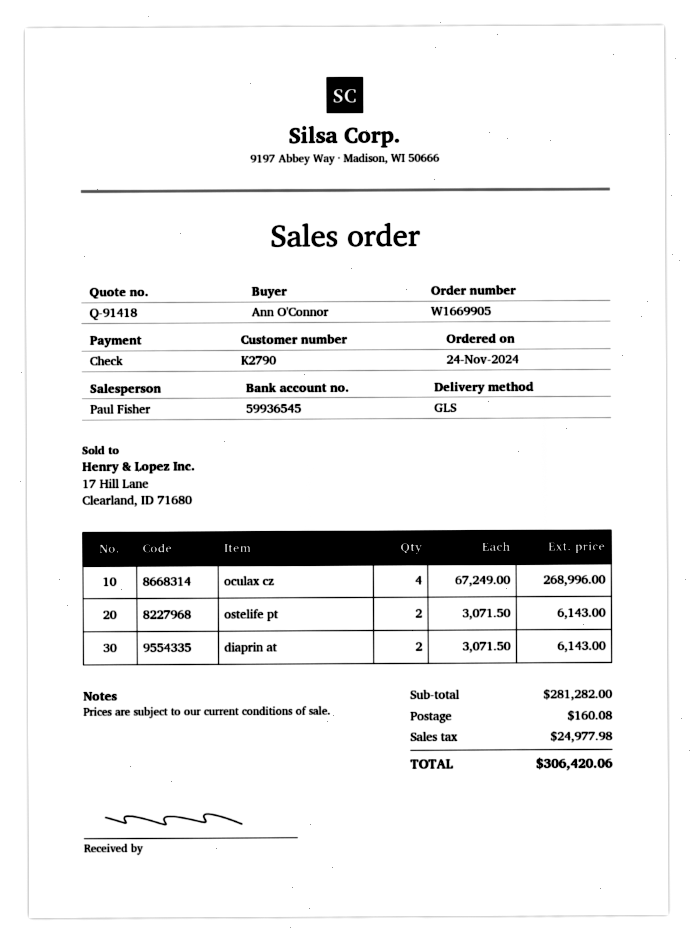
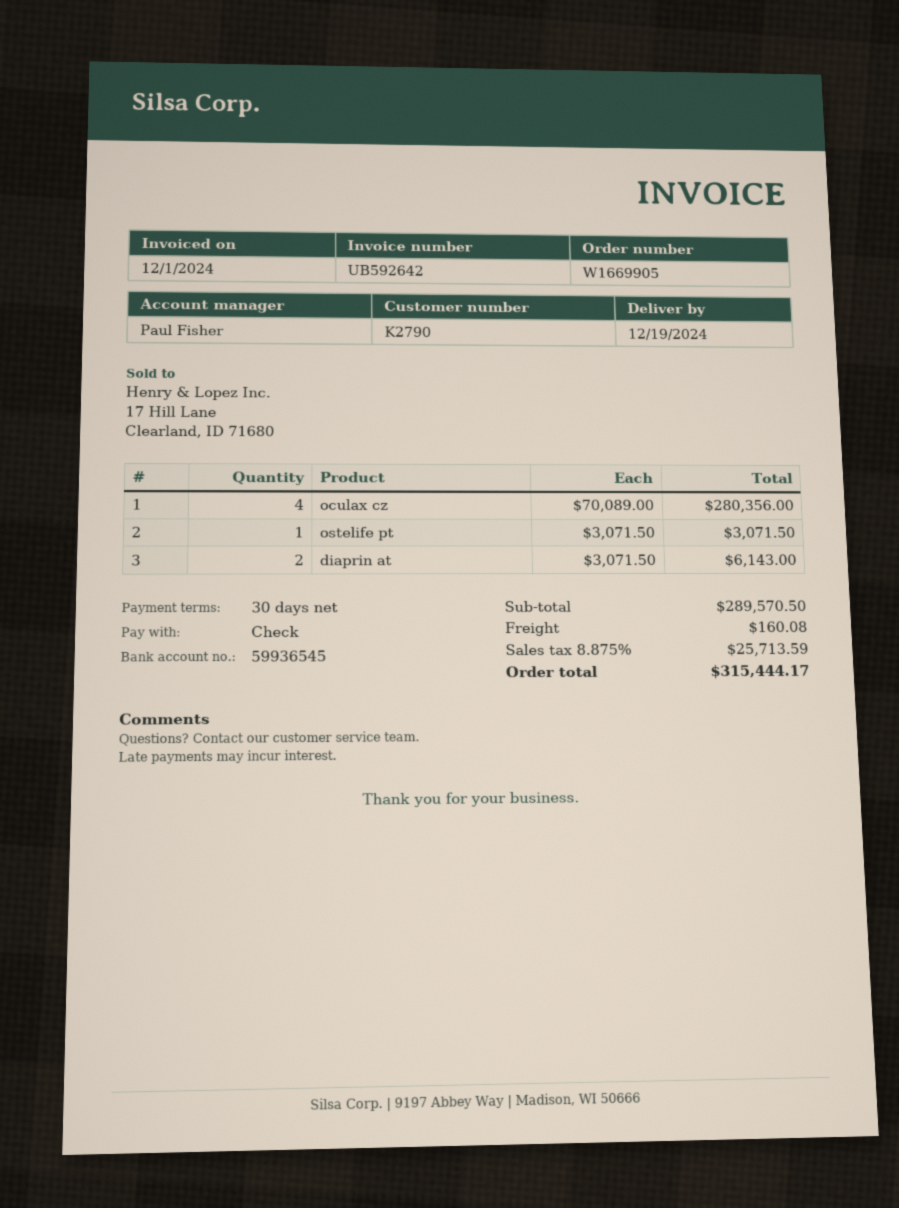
oculax cz: 4 x 67249.00 = 268996.00 -> 4 x 70089.00 = 280356.00
ostelife pt: 2 x 3071.50 = 6143.00 -> 1 x 3071.50 = 3071.50
subtotal: 281282.00 -> 289570.50
tax: 24977.98 -> 25713.59
total: 306420.06 -> 315444.17

